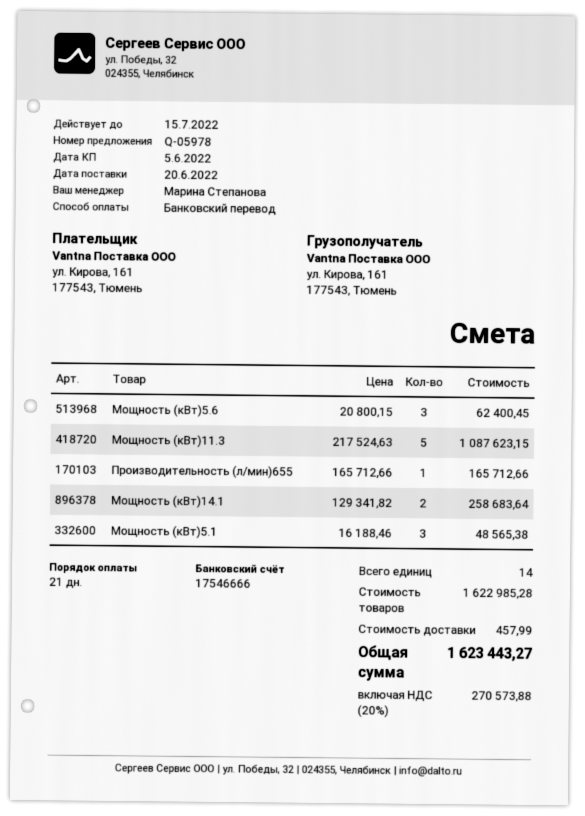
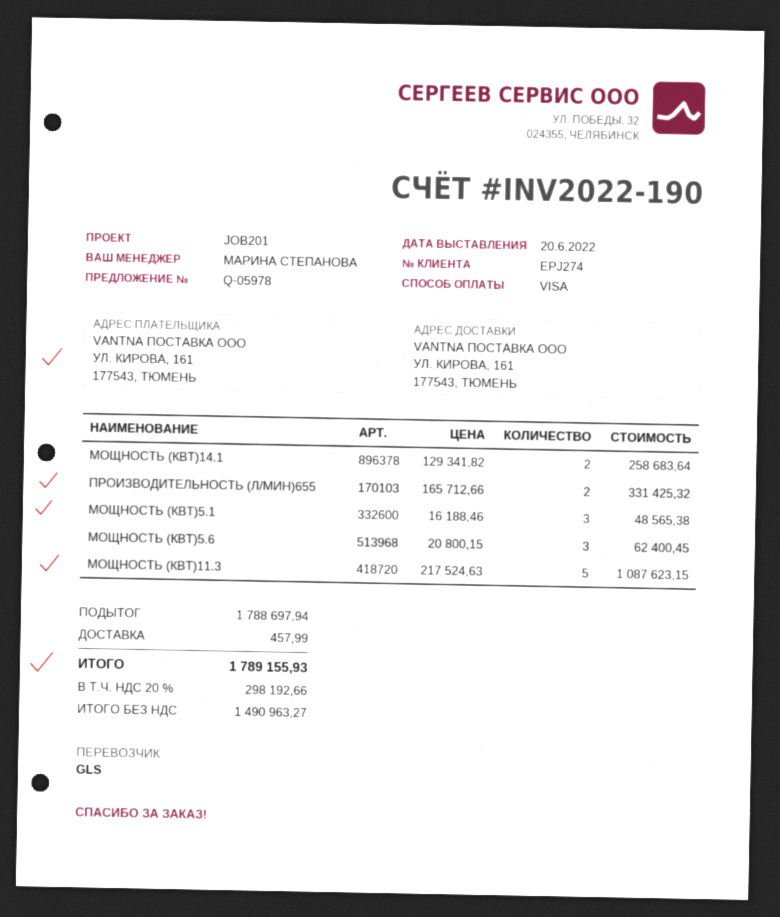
payment method: bank transfer -> Visa
Производительность (л/мин)655: 1 x 165712.66 = 165712.66 -> 2 x 165712.66 = 331425.32
subtotal: 1622985.28 -> 1788697.94
tax: 20% = 270573.88 -> 20% = 298192.66
total: 1623443.27 -> 1789155.93

